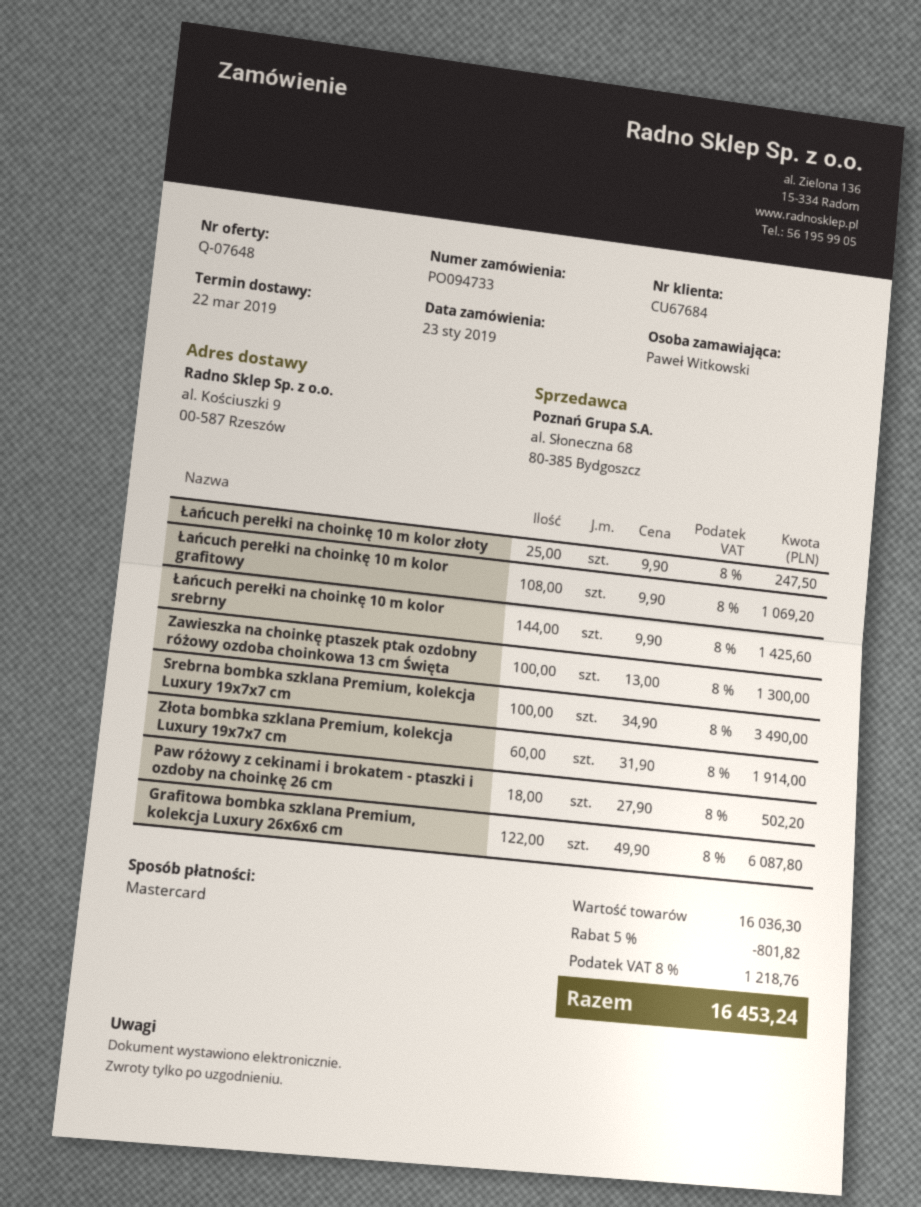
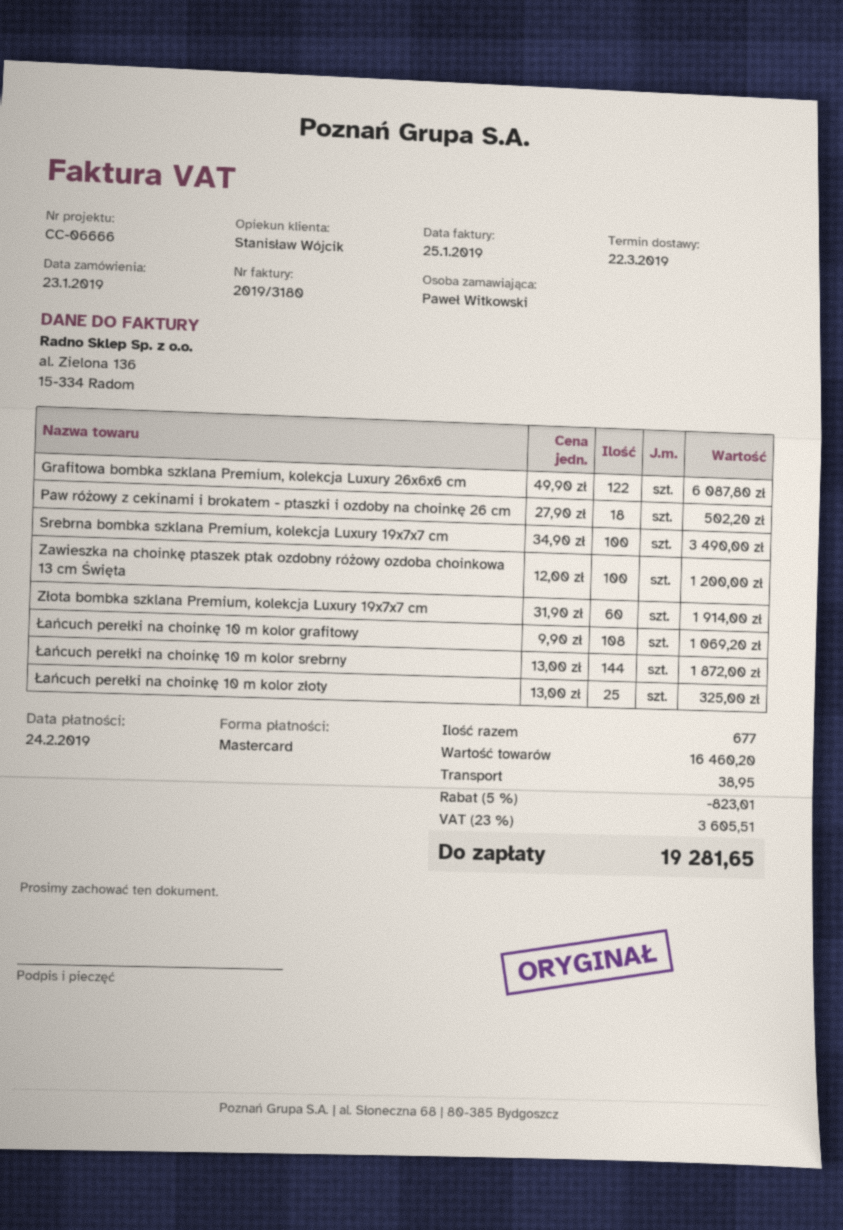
Łańcuch perełki na choinkę 10 m kolor złoty: 25 x 9.90 = 247.50 -> 25 x 13.00 = 325.00
Łańcuch perełki na choinkę 10 m kolor srebrny: 144 x 9.90 = 1425.60 -> 144 x 13.00 = 1872.00
Zawieszka na choinkę ptaszek ptak ozdobny różowy ozdoba choinkowa 13 cm Święta: 100 x 13.00 = 1300.00 -> 100 x 12.00 = 1200.00
subtotal: 16036.30 -> 16460.20
discount: 5% = 801.82 -> 5% = 823.01
shipping: none -> 38.95
tax: 8% = 1218.76 -> 23% = 3605.51
total: 16453.24 -> 19281.65

